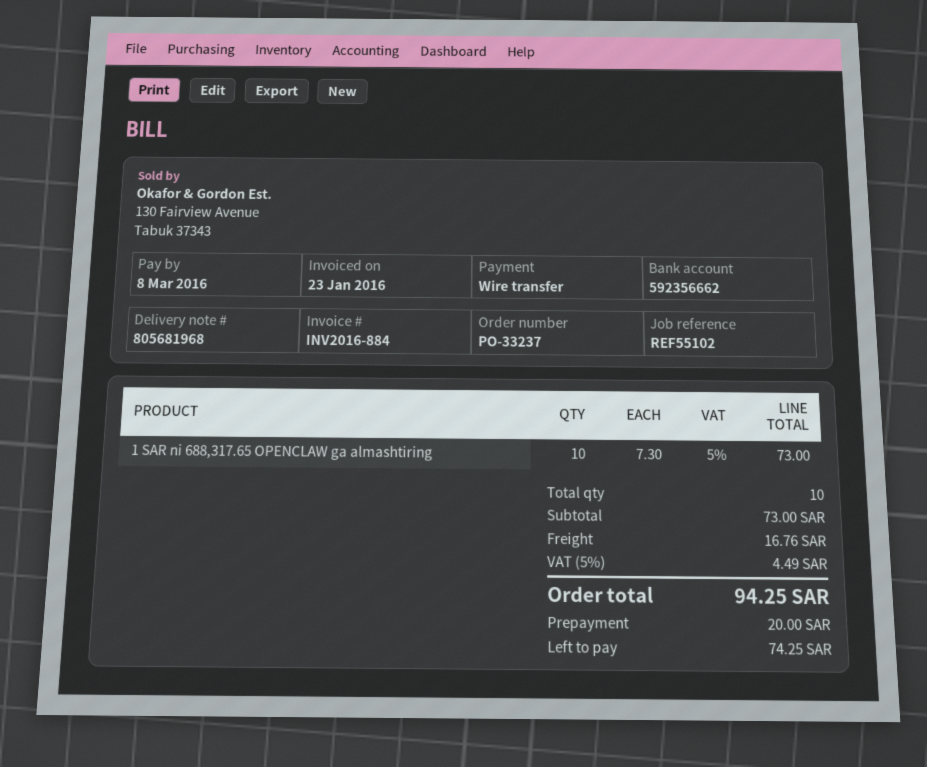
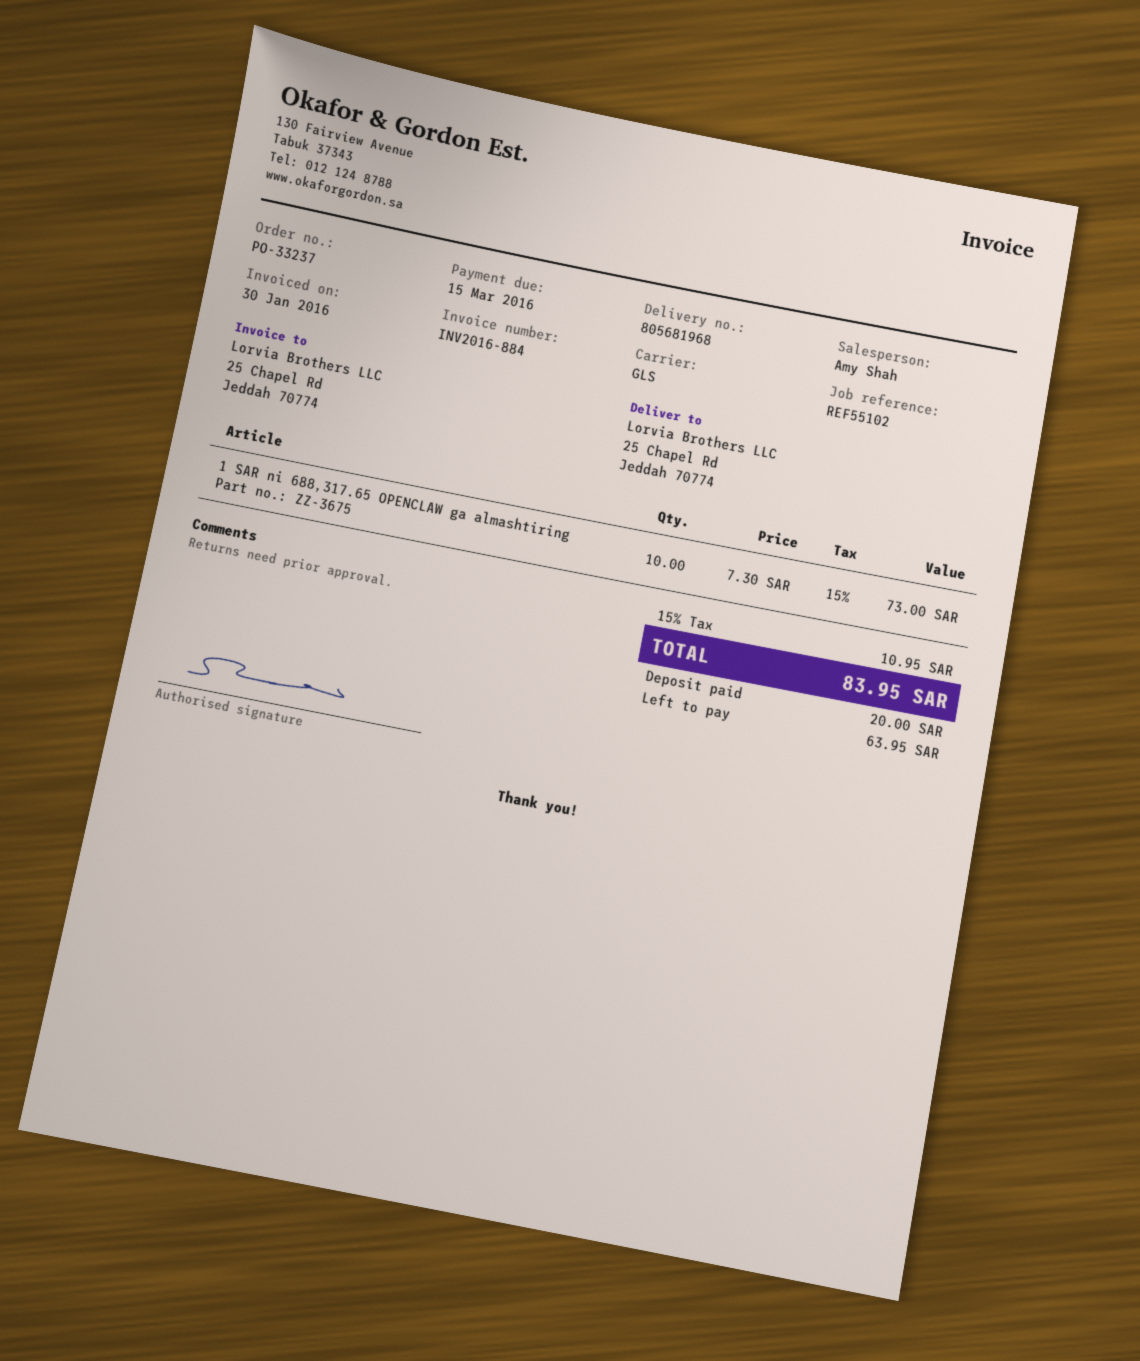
invoice date: 2016-01-23 -> 2016-01-30
due date: 2016-03-08 -> 2016-03-15
shipping: 16.76 -> none
tax: 5% = 4.49 -> 15% = 10.95
total: 94.25 -> 83.95
balance: 74.25 -> 63.95

